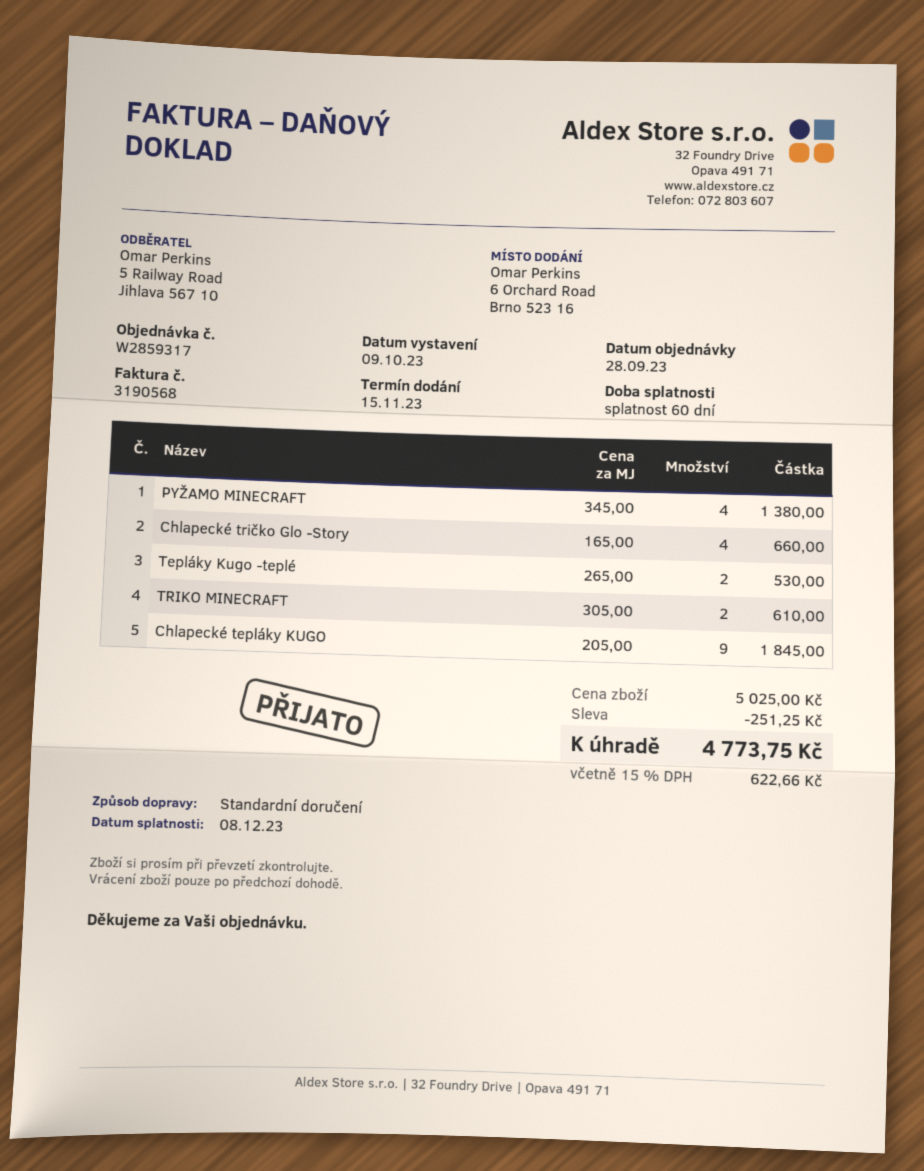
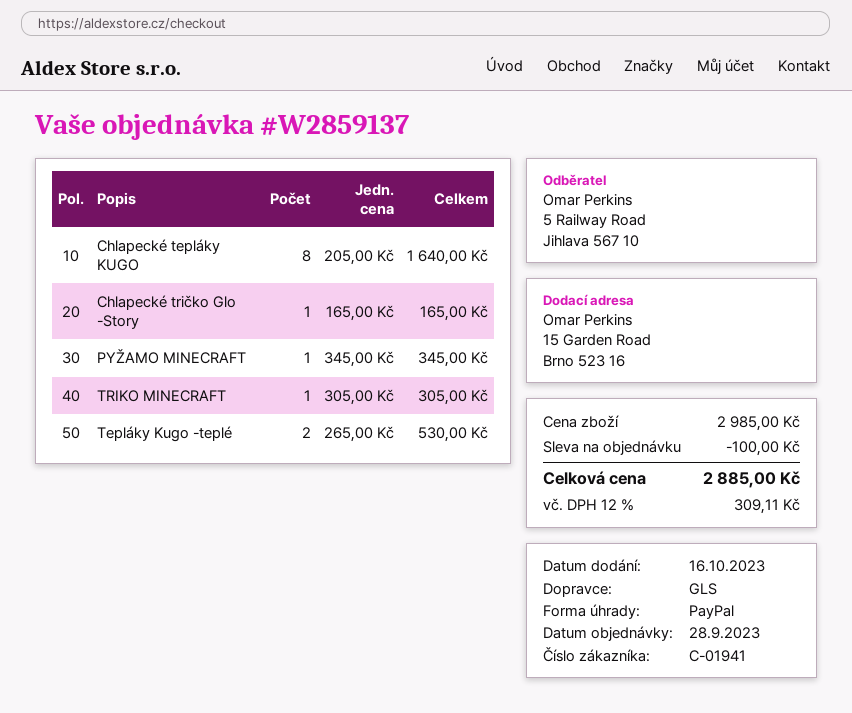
order number: W2859317 -> W2859137
delivery date: 2023-11-15 -> 2023-10-16
shipping method: standard -> GLS
ship to: 6 Orchard Road, Brno 523 16 -> 15 Garden Road, Brno 523 16
PYŽAMO MINECRAFT: 4 x 345.00 = 1380.00 -> 1 x 345.00 = 345.00
Chlapecké tričko Glo -Story: 4 x 165.00 = 660.00 -> 1 x 165.00 = 165.00
TRIKO MINECRAFT: 2 x 305.00 = 610.00 -> 1 x 305.00 = 305.00
Chlapecké tepláky KUGO: 9 x 205.00 = 1845.00 -> 8 x 205.00 = 1640.00
subtotal: 5025.00 -> 2985.00
discount: 251.25 -> 100.00
tax: 15% = 622.66 -> 12% = 309.11
total: 4773.75 -> 2885.00

